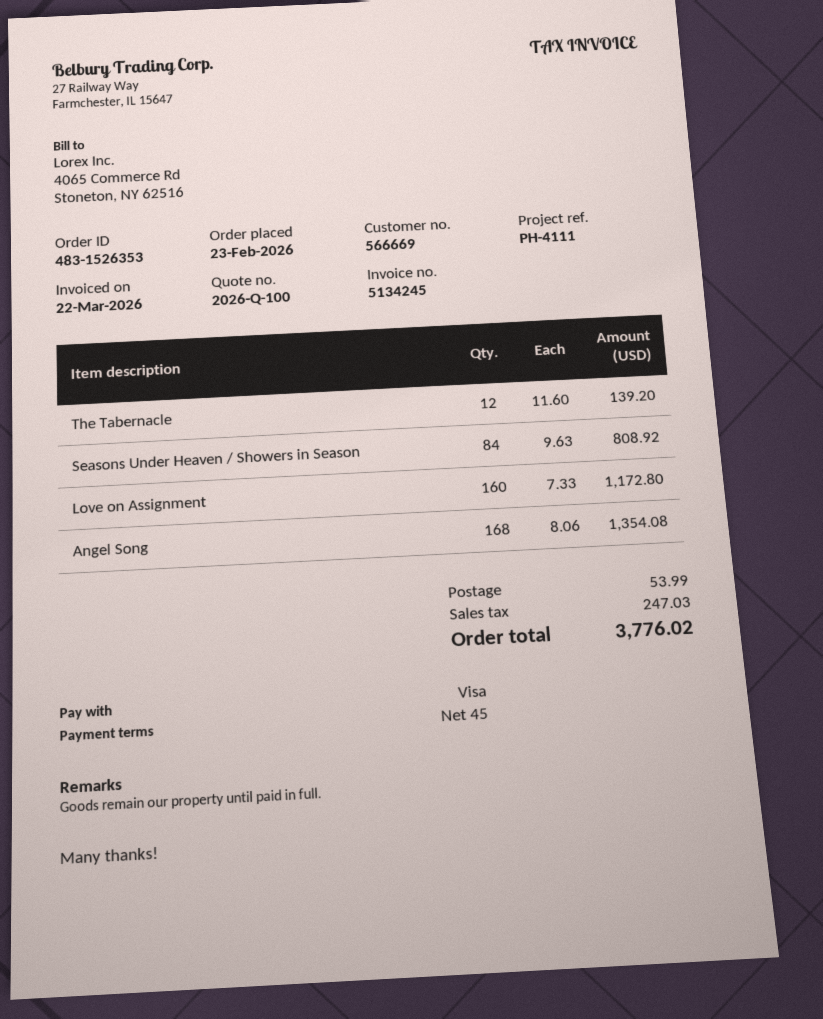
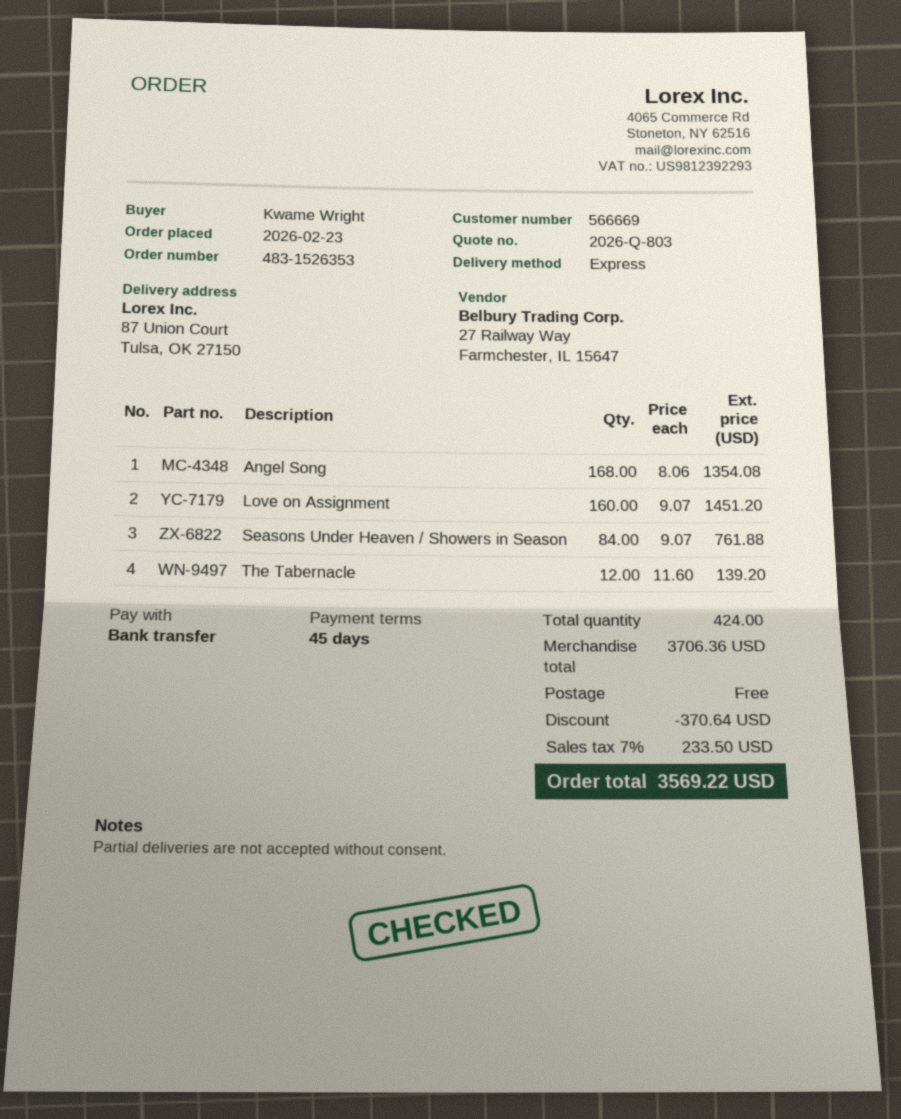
quote number: 2026-Q-100 -> 2026-Q-803
payment method: Visa -> bank transfer
Seasons Under Heaven / Showers in Season: 84 x 9.63 = 808.92 -> 84 x 9.07 = 761.88
Love on Assignment: 160 x 7.33 = 1172.80 -> 160 x 9.07 = 1451.20
discount: none -> 370.64
shipping: 53.99 -> 0.00
tax: 247.03 -> 233.50
total: 3776.02 -> 3569.22

